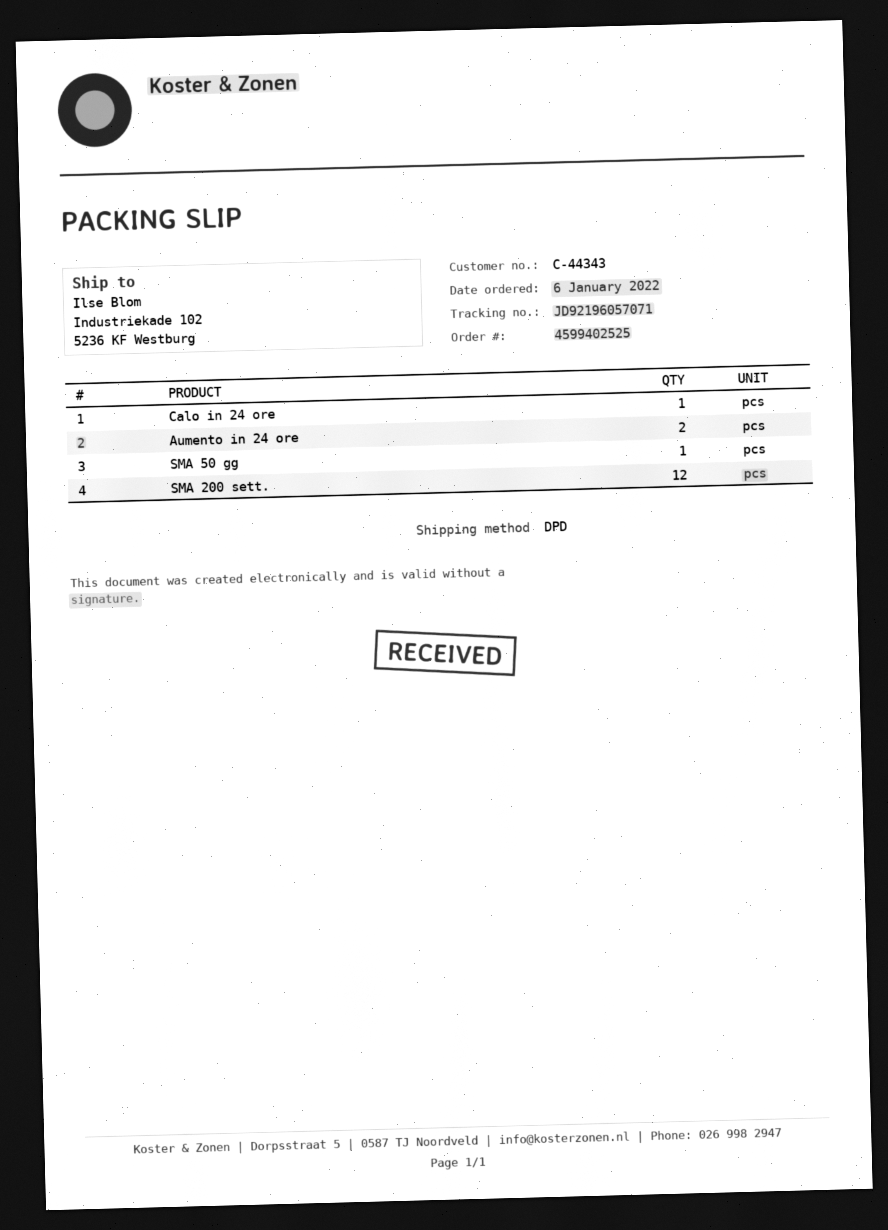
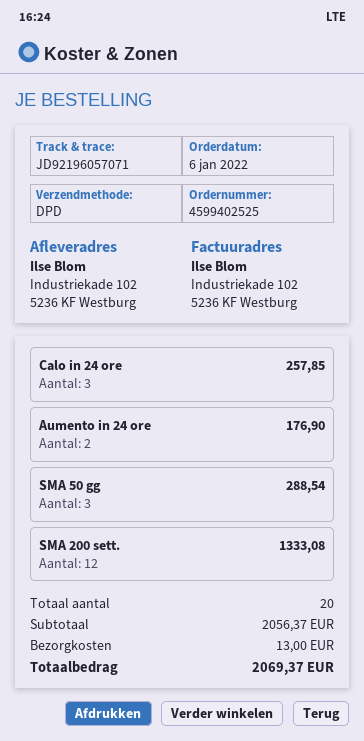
Calo in 24 ore: 1 -> 3
SMA 50 gg: 1 -> 3

